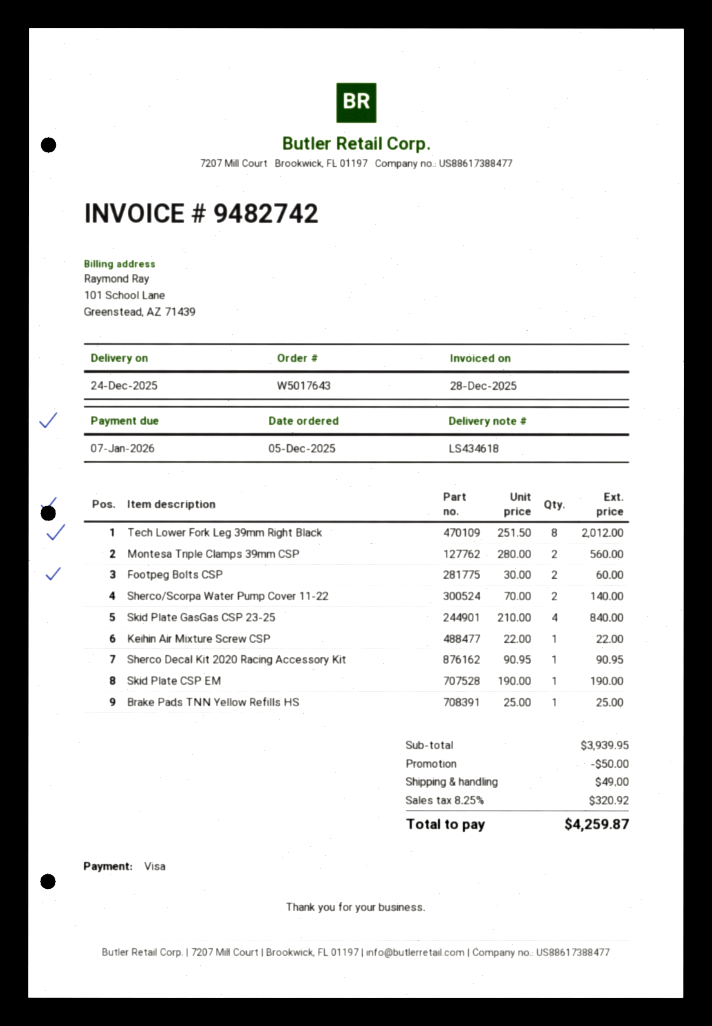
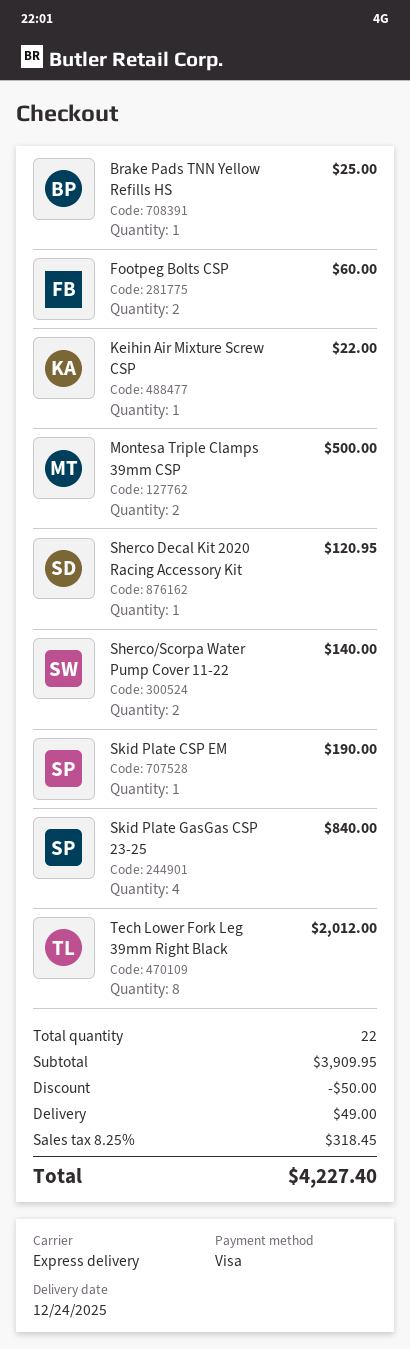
Montesa Triple Clamps 39mm CSP: 2 for 560.00 -> 2 for 500.00
Sherco Decal Kit 2020 Racing Accessory Kit: 1 for 90.95 -> 1 for 120.95
subtotal: 3939.95 -> 3909.95
tax: 8.25% = 320.92 -> 8.25% = 318.45
total: 4259.87 -> 4227.40

